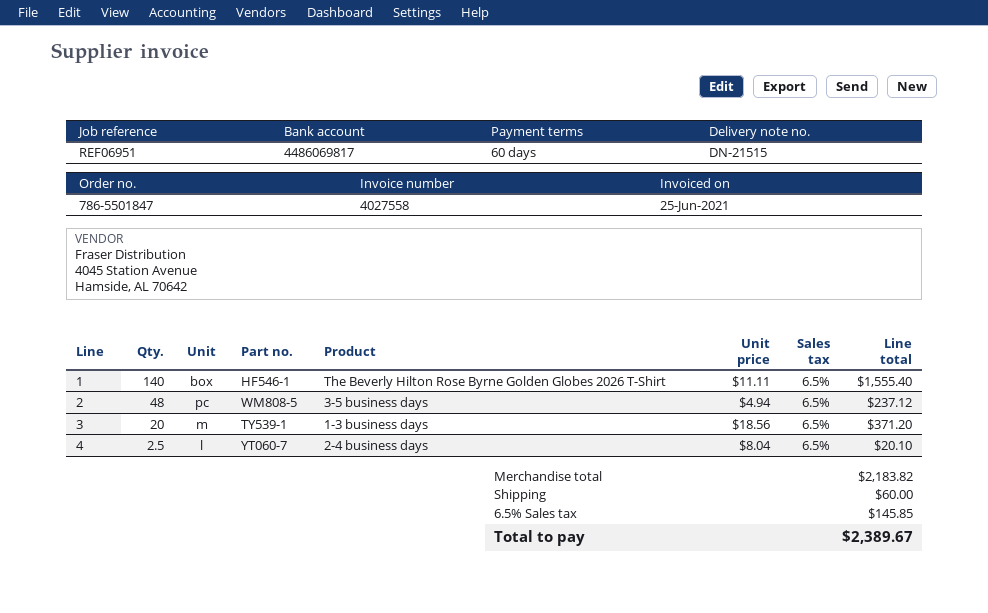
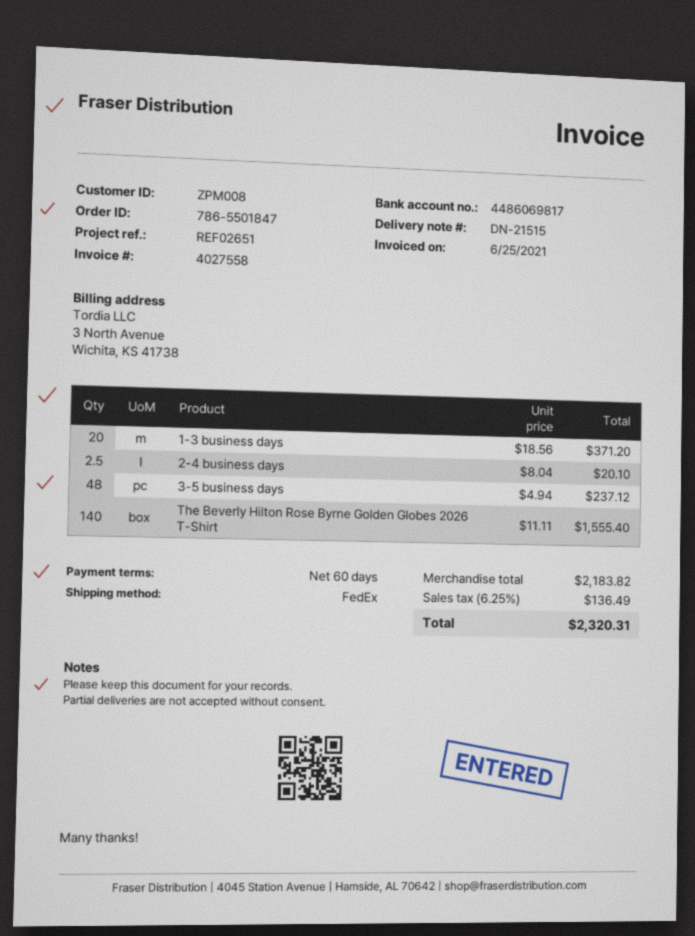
reference: REF06951 -> REF02651
shipping: 60.00 -> none
tax: 6.5% = 145.85 -> 6.25% = 136.49
total: 2389.67 -> 2320.31

